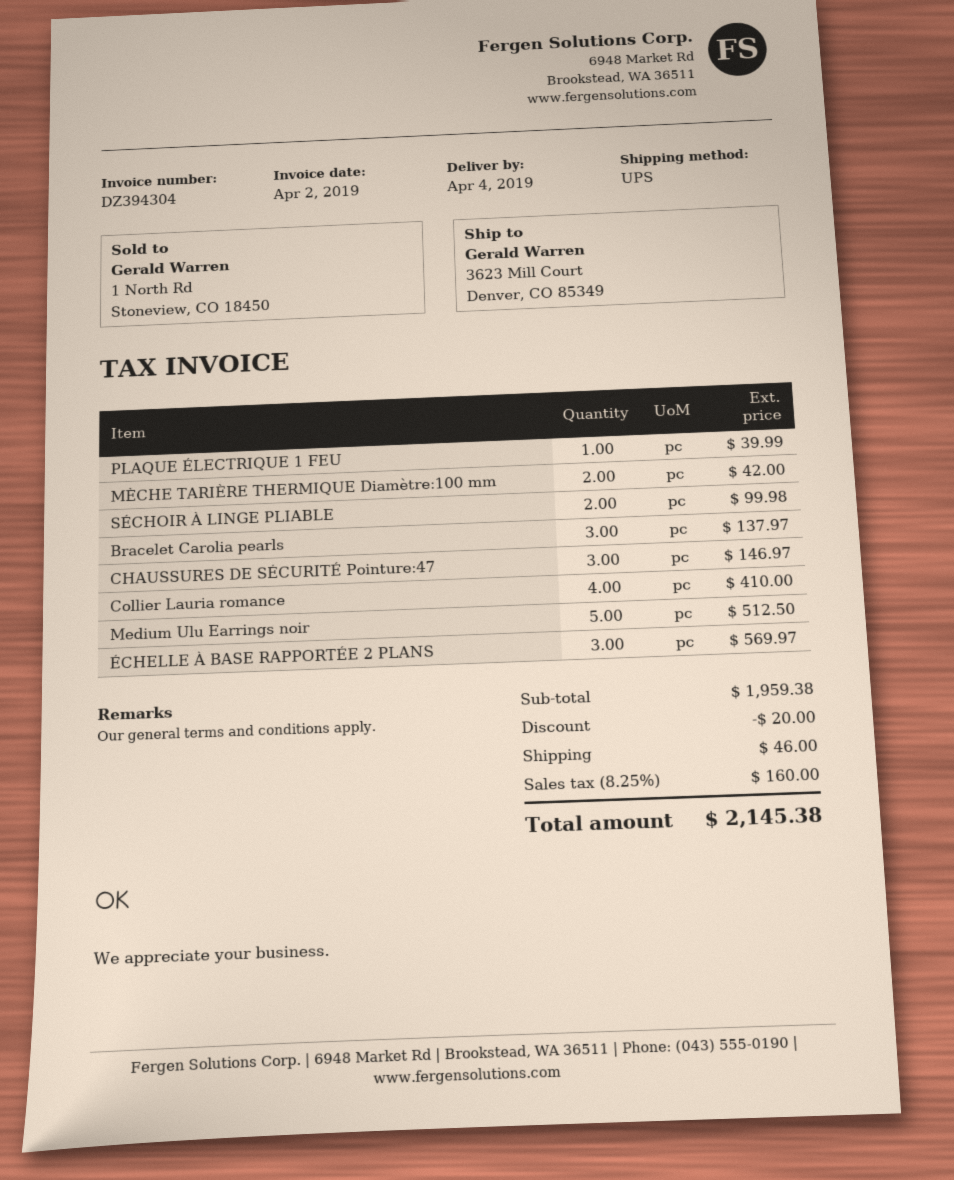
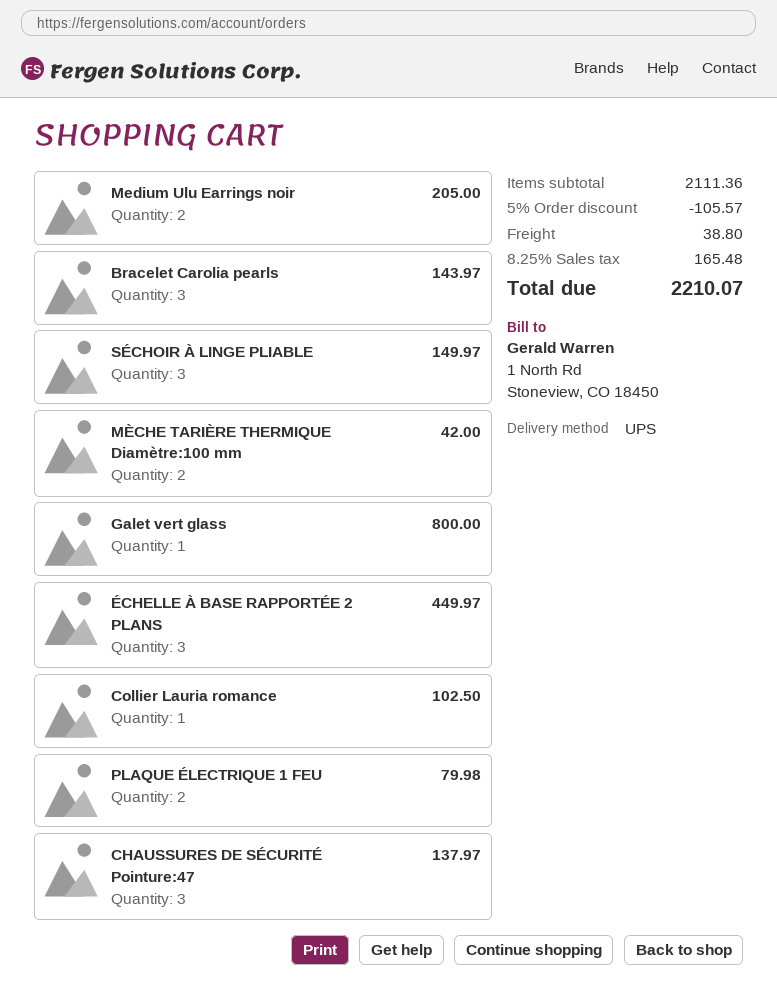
PLAQUE ÉLECTRIQUE 1 FEU: 1 for 39.99 -> 2 for 79.98
SÉCHOIR À LINGE PLIABLE: 2 for 99.98 -> 3 for 149.97
Bracelet Carolia pearls: 3 for 137.97 -> 3 for 143.97
CHAUSSURES DE SÉCURITÉ Pointure:47: 3 for 146.97 -> 3 for 137.97
Collier Lauria romance: 4 for 410.00 -> 1 for 102.50
Medium Ulu Earrings noir: 5 for 512.50 -> 2 for 205.00
ÉCHELLE À BASE RAPPORTÉE 2 PLANS: 3 for 569.97 -> 3 for 449.97
Galet vert glass: none -> 1 for 800.00
subtotal: 1959.38 -> 2111.36
discount: 20.00 -> 105.57
shipping: 46.00 -> 38.80
tax: 8.25% = 160.00 -> 8.25% = 165.48
total: 2145.38 -> 2210.07

